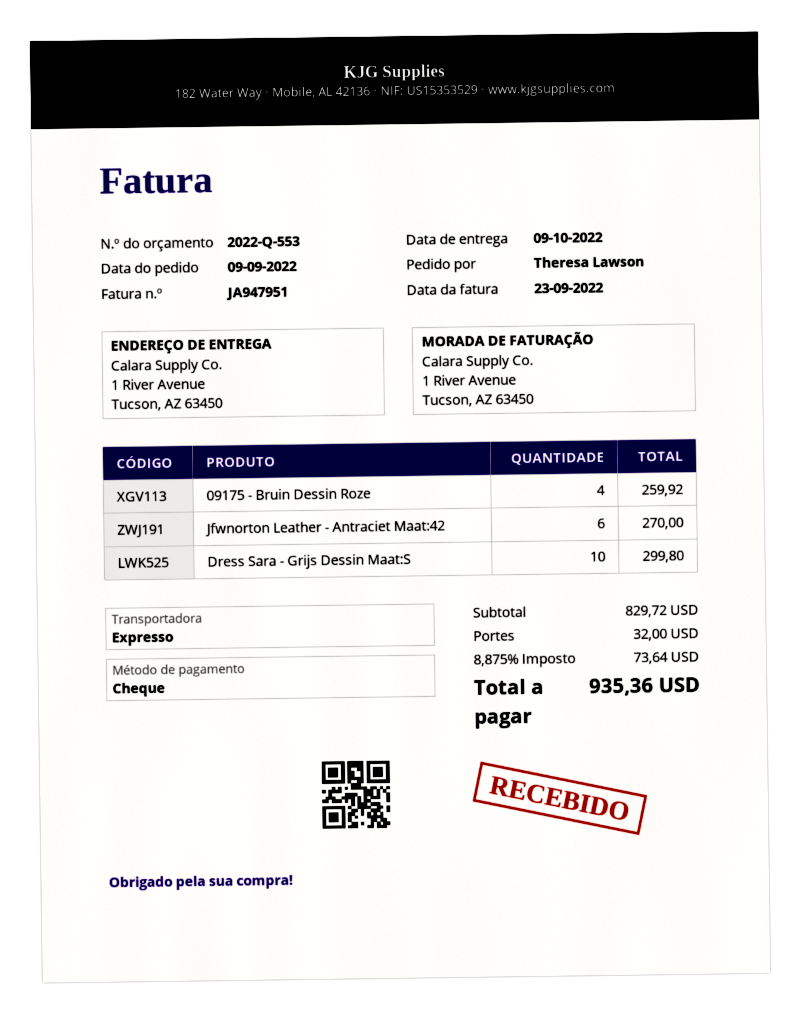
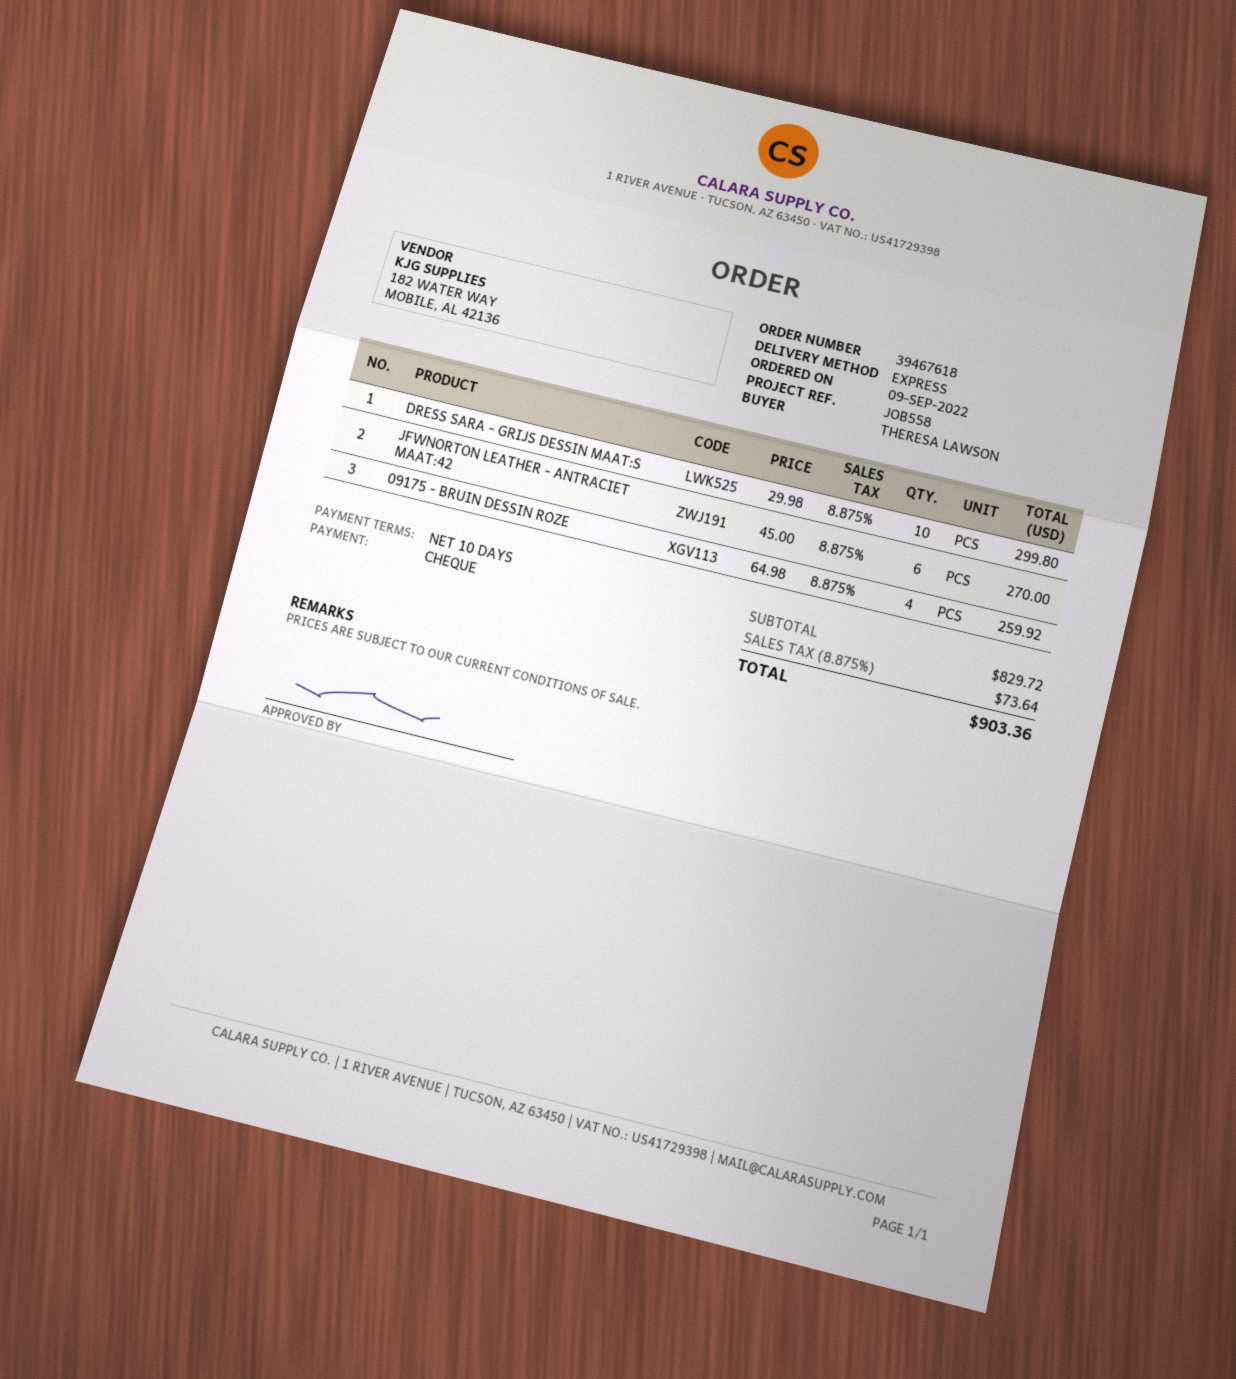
shipping: 32.00 -> none
total: 935.36 -> 903.36

